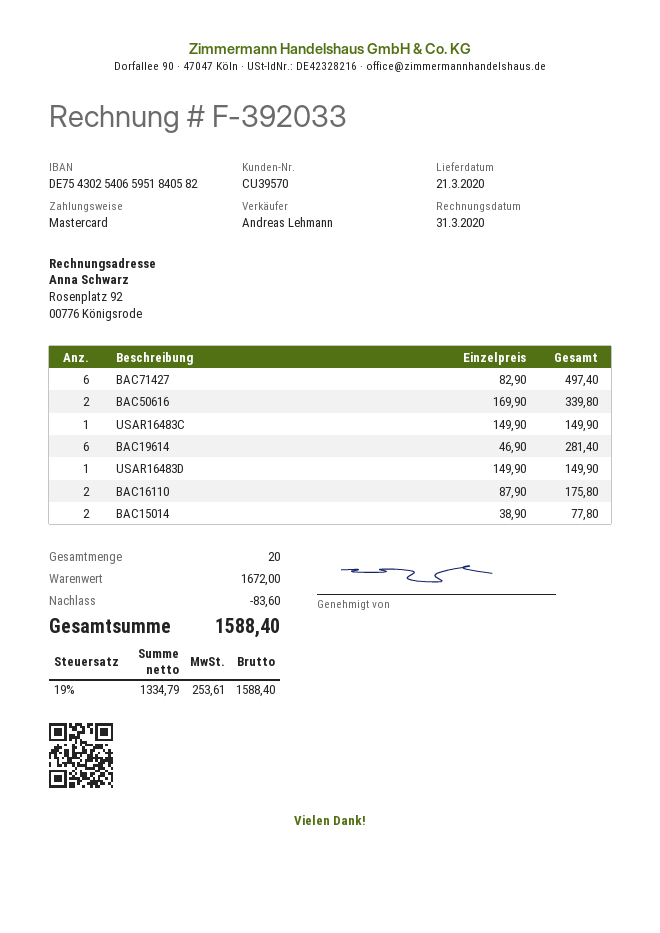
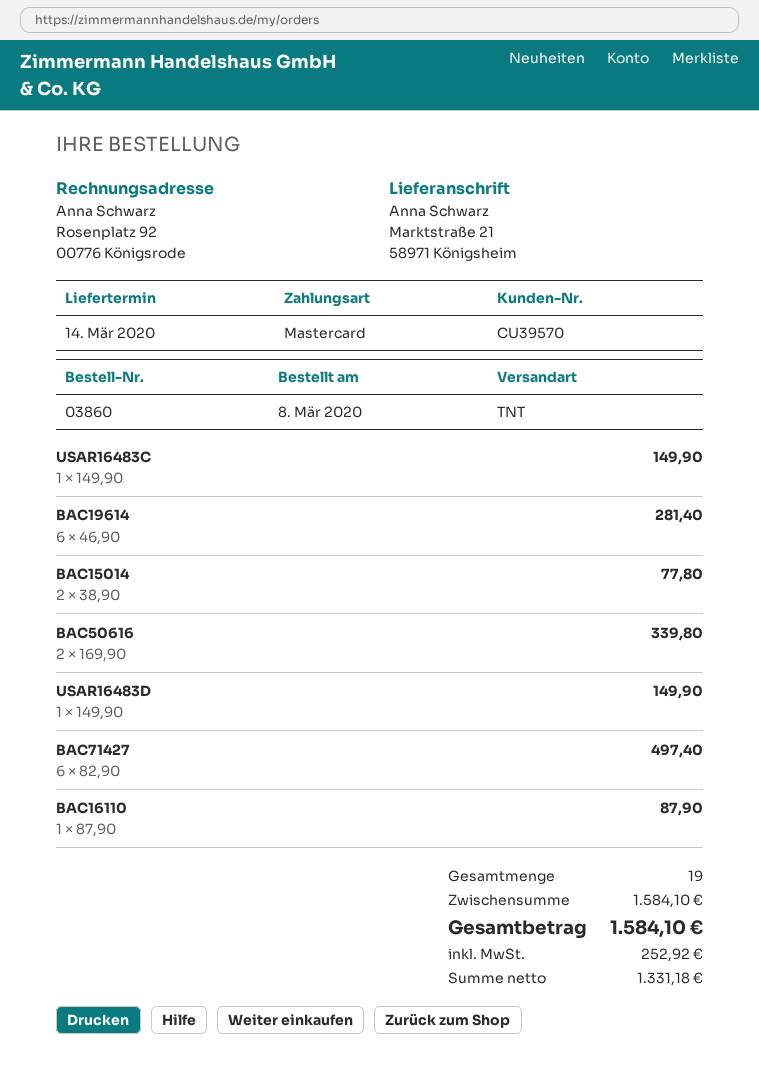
delivery date: 2020-03-21 -> 2020-03-14
BAC16110: 2 x 87.90 = 175.80 -> 1 x 87.90 = 87.90
total quantity: 20 -> 19
subtotal: 1672.00 -> 1584.10
discount: 83.60 -> none
net: 1334.79 -> 1331.18
tax: 253.61 -> 252.92
total: 1588.40 -> 1584.10

